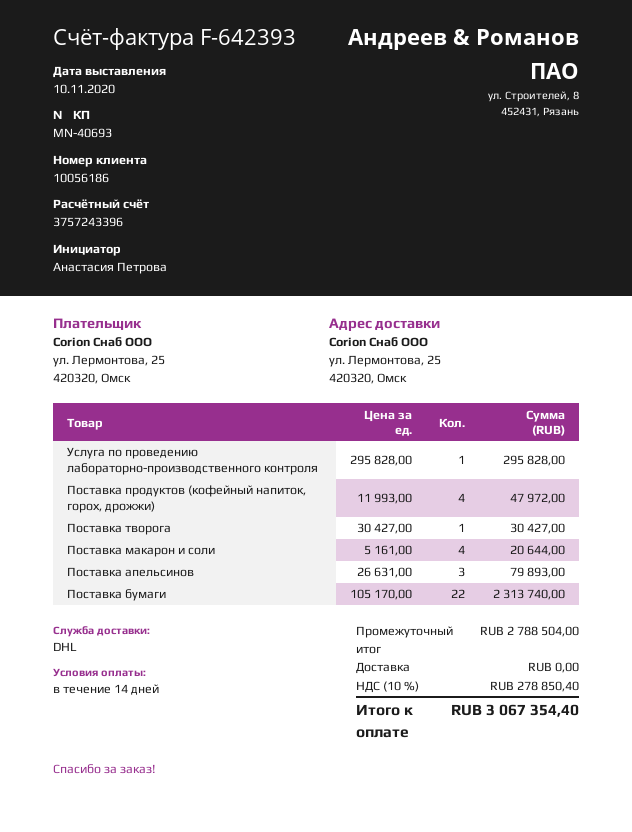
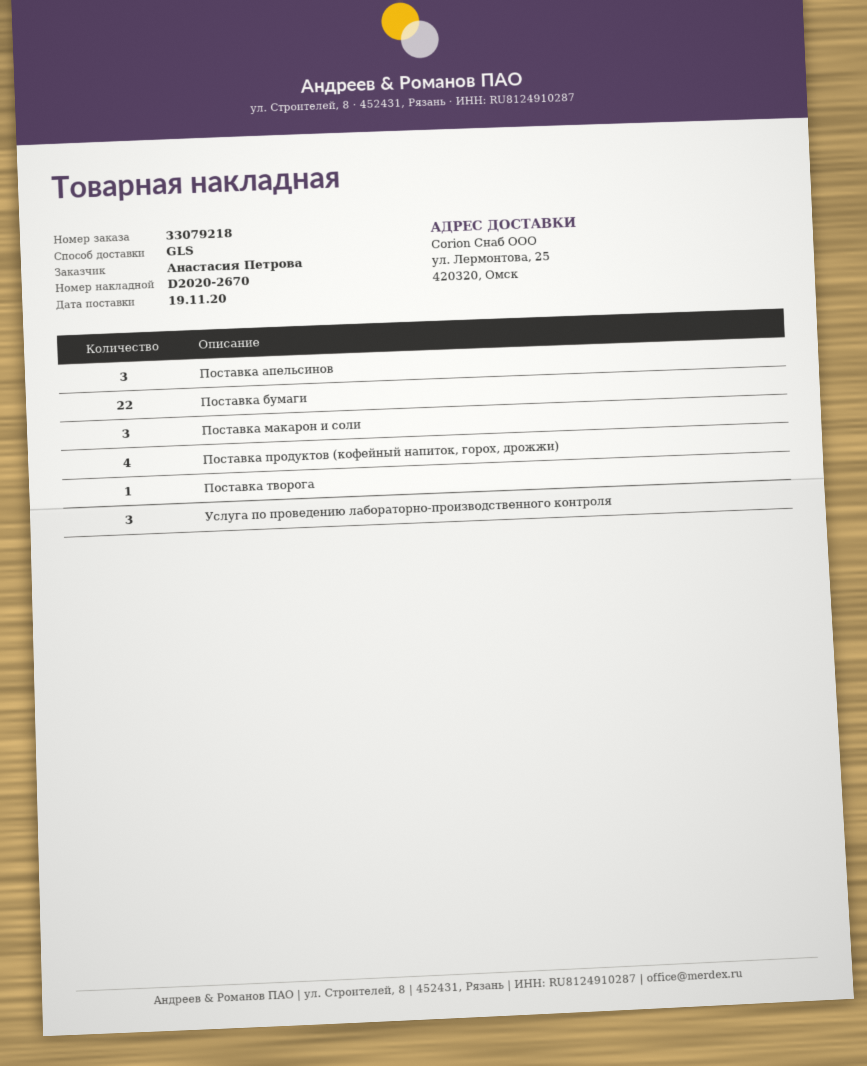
shipping method: DHL -> GLS
Услуга по проведению лабораторно-производственного контроля: 1 -> 3
Поставка макарон и соли: 4 -> 3

